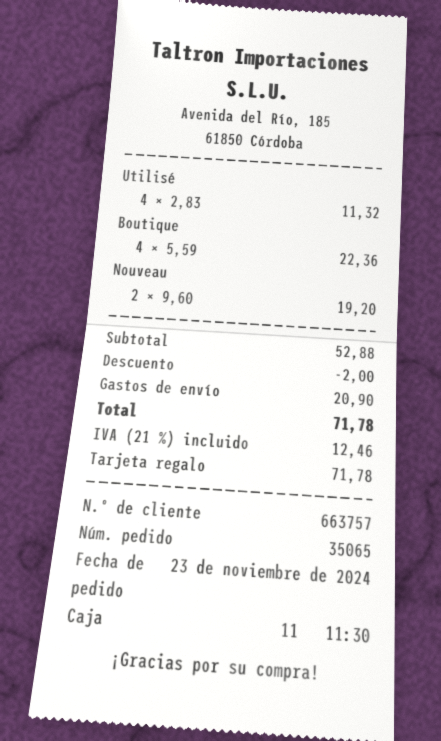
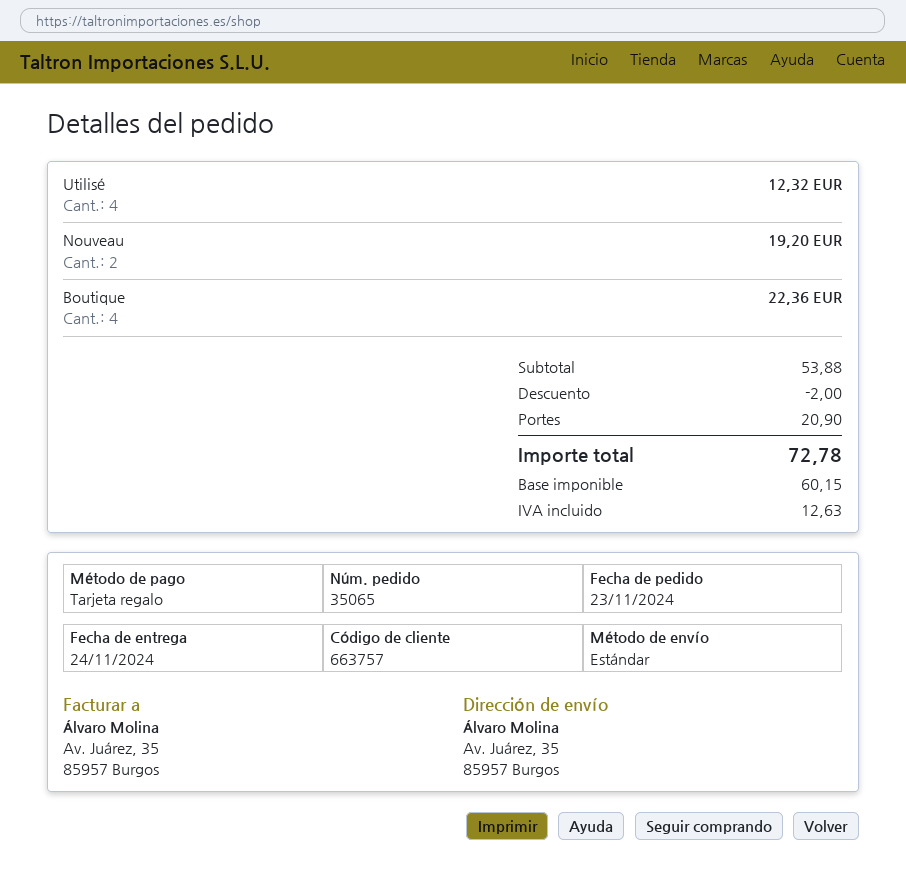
Utilisé: 4 for 11.32 -> 4 for 12.32
subtotal: 52.88 -> 53.88
tax: 12.46 -> 12.63
total: 71.78 -> 72.78

